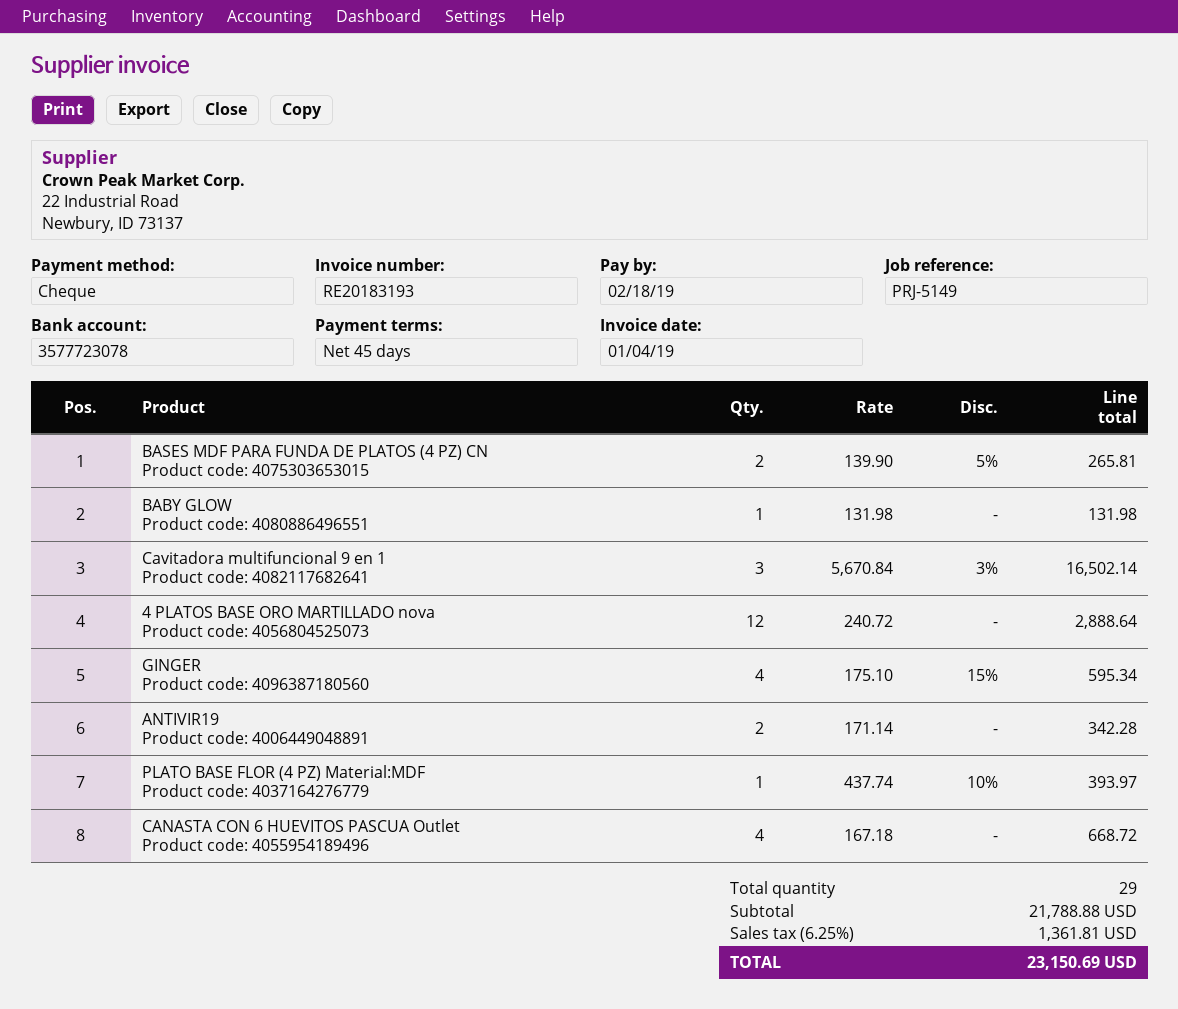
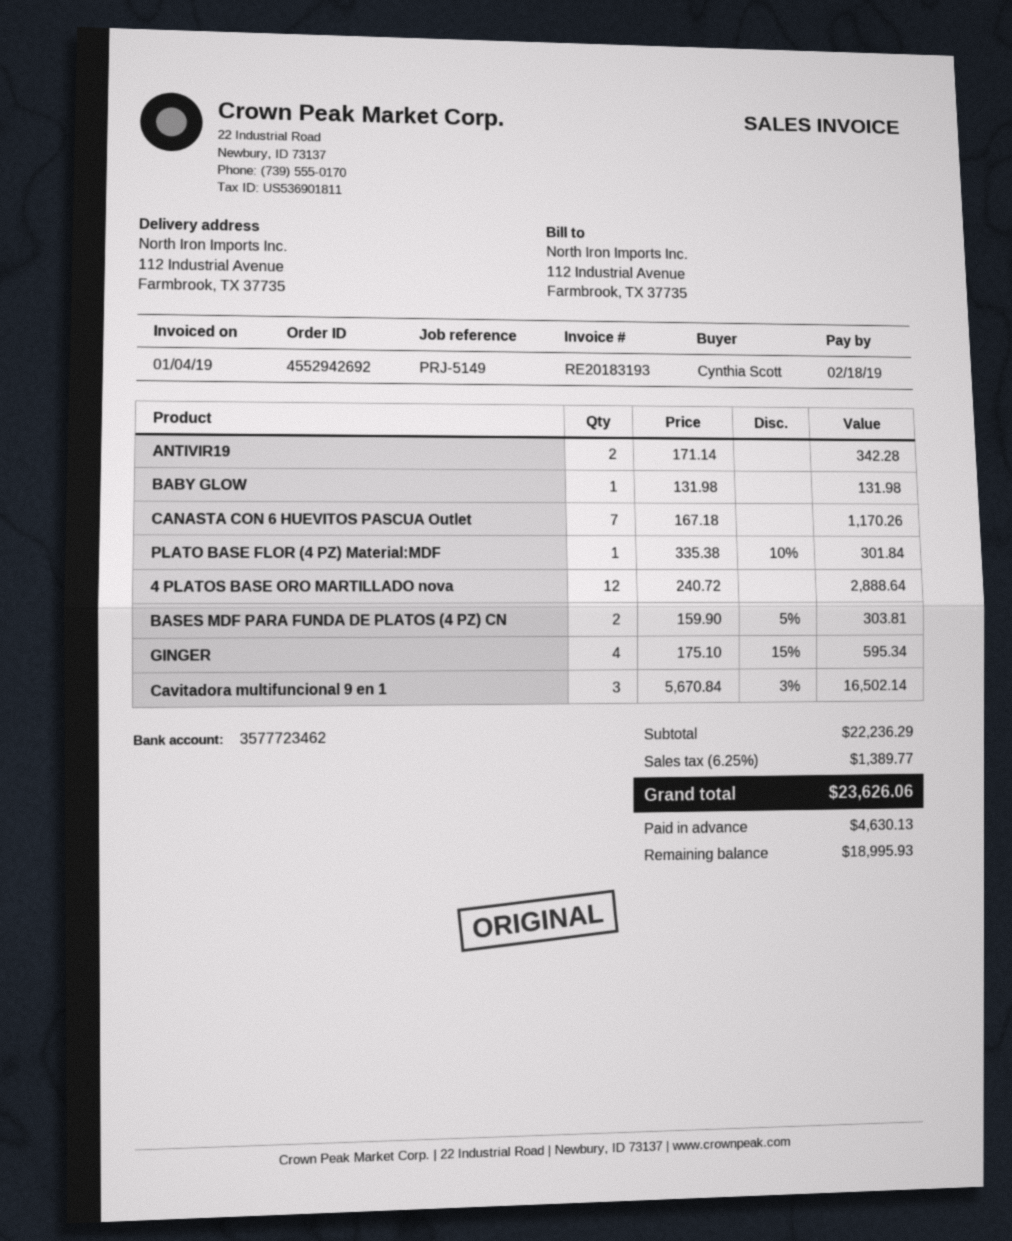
bank account: 3577723078 -> 3577723462
BASES MDF PARA FUNDA DE PLATOS (4 PZ) CN: 2 x 139.90 - 5% = 265.81 -> 2 x 159.90 - 5% = 303.81
PLATO BASE FLOR (4 PZ) Material:MDF: 1 x 437.74 - 10% = 393.97 -> 1 x 335.38 - 10% = 301.84
CANASTA CON 6 HUEVITOS PASCUA Outlet: 4 x 167.18 = 668.72 -> 7 x 167.18 = 1170.26
subtotal: 21788.88 -> 22236.29
tax: 6.25% = 1361.81 -> 6.25% = 1389.77
total: 23150.69 -> 23626.06

